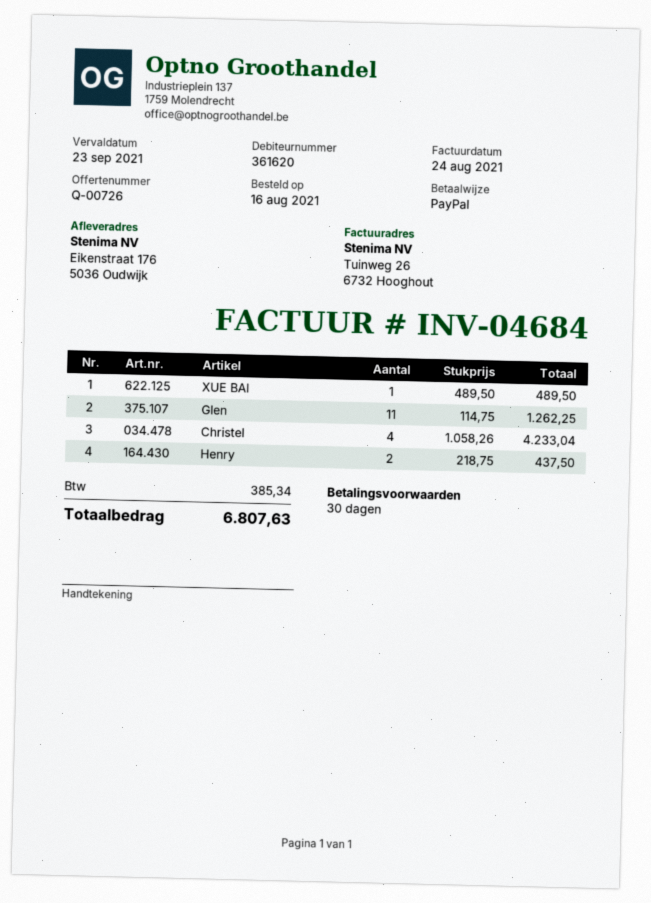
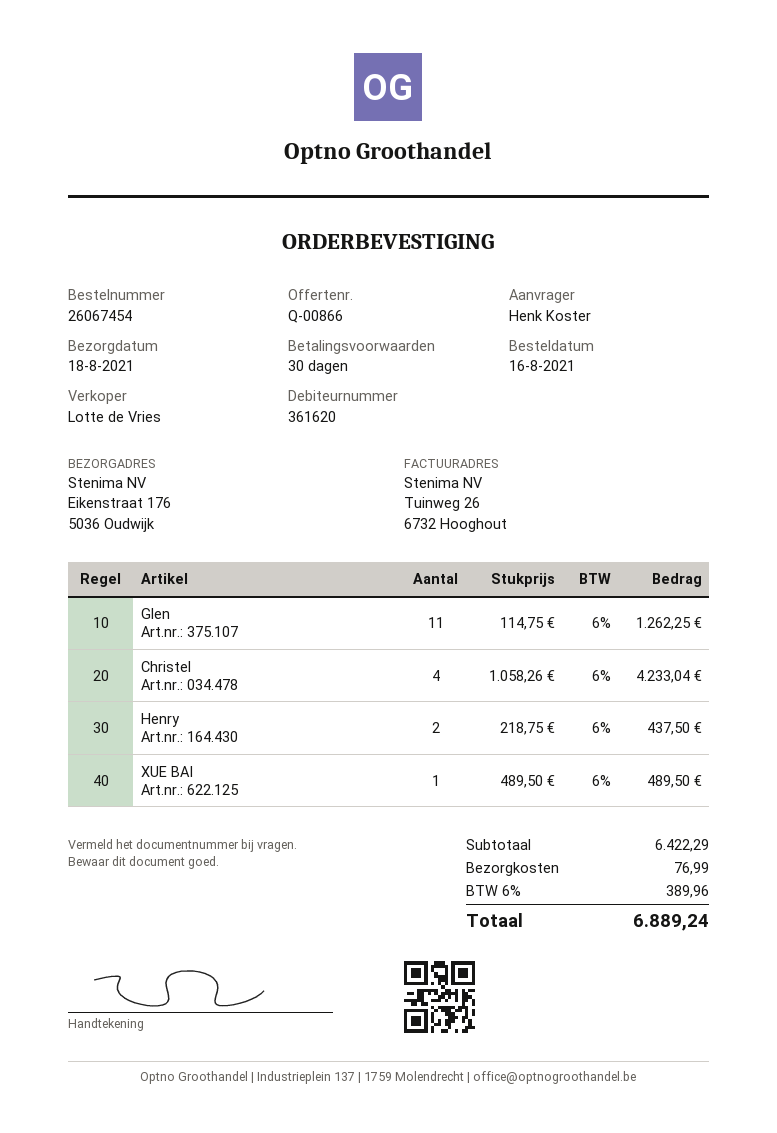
quote number: Q-00726 -> Q-00866
shipping: none -> 76.99
tax: 385.34 -> 389.96
total: 6807.63 -> 6889.24

